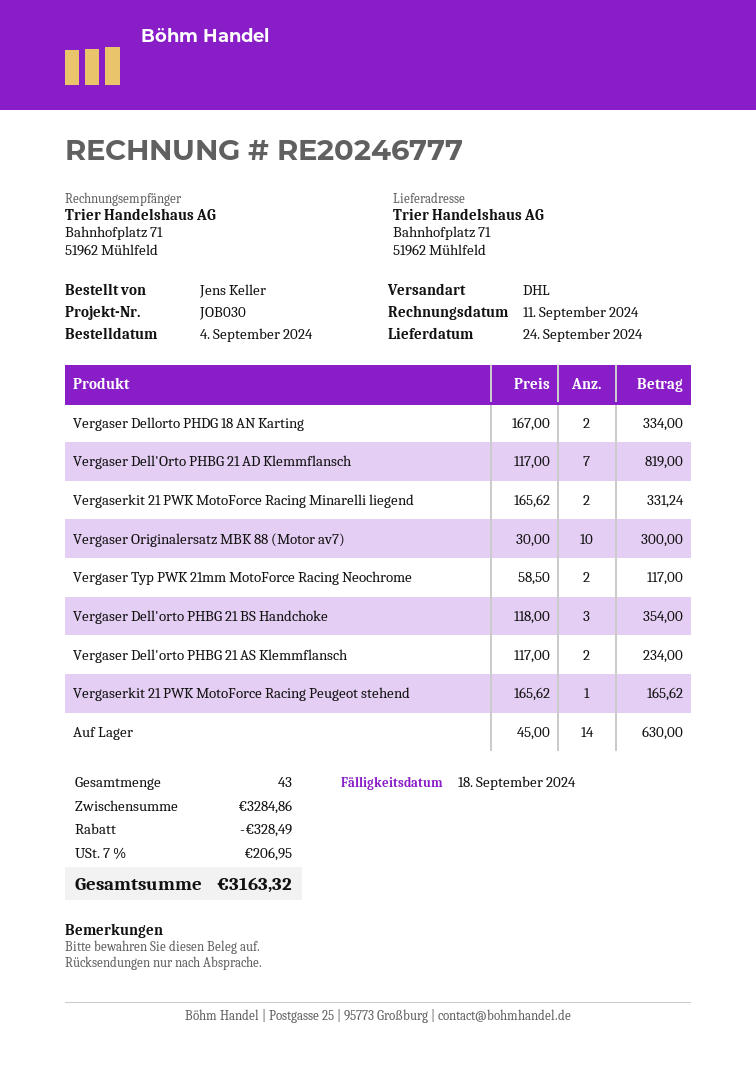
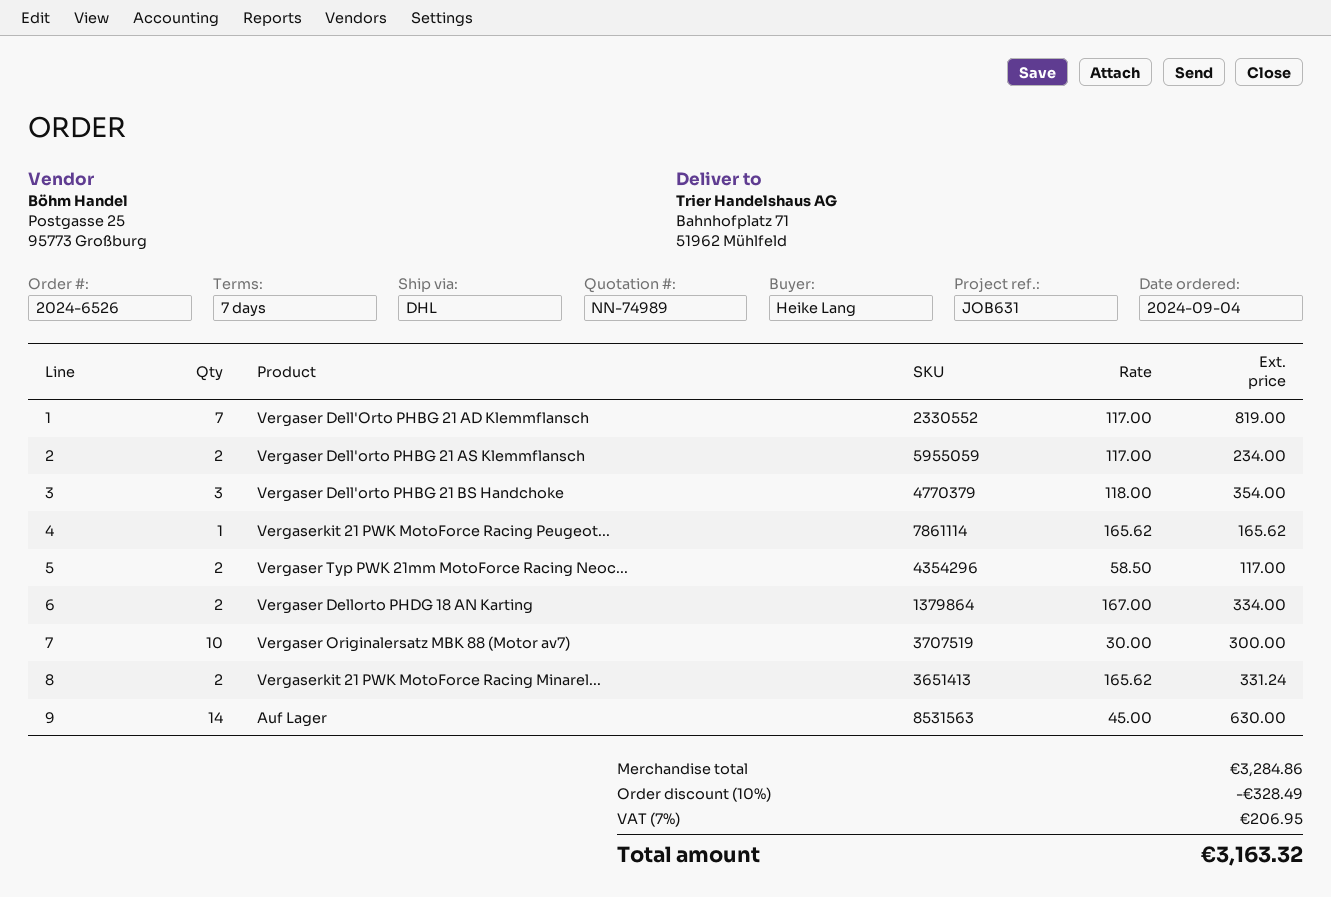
reference: JOB030 -> JOB631
ordered by: Jens Keller -> Heike Lang

